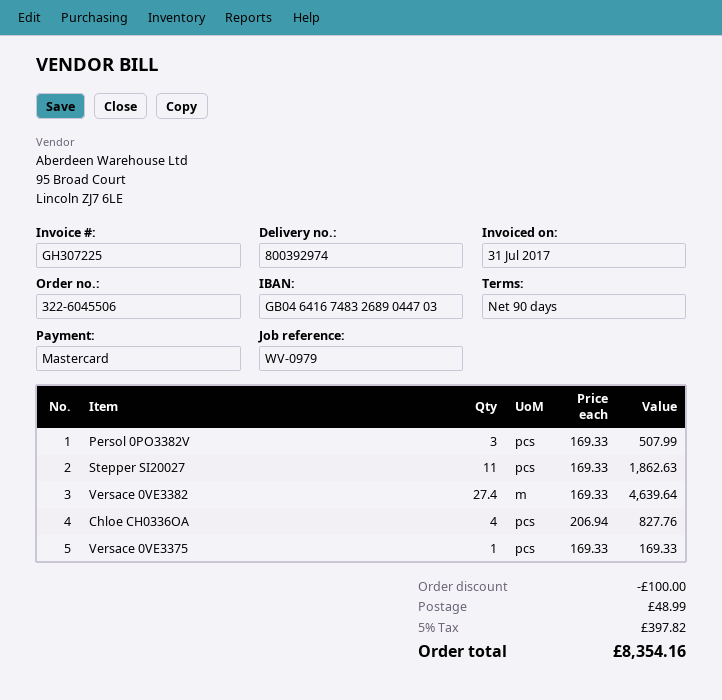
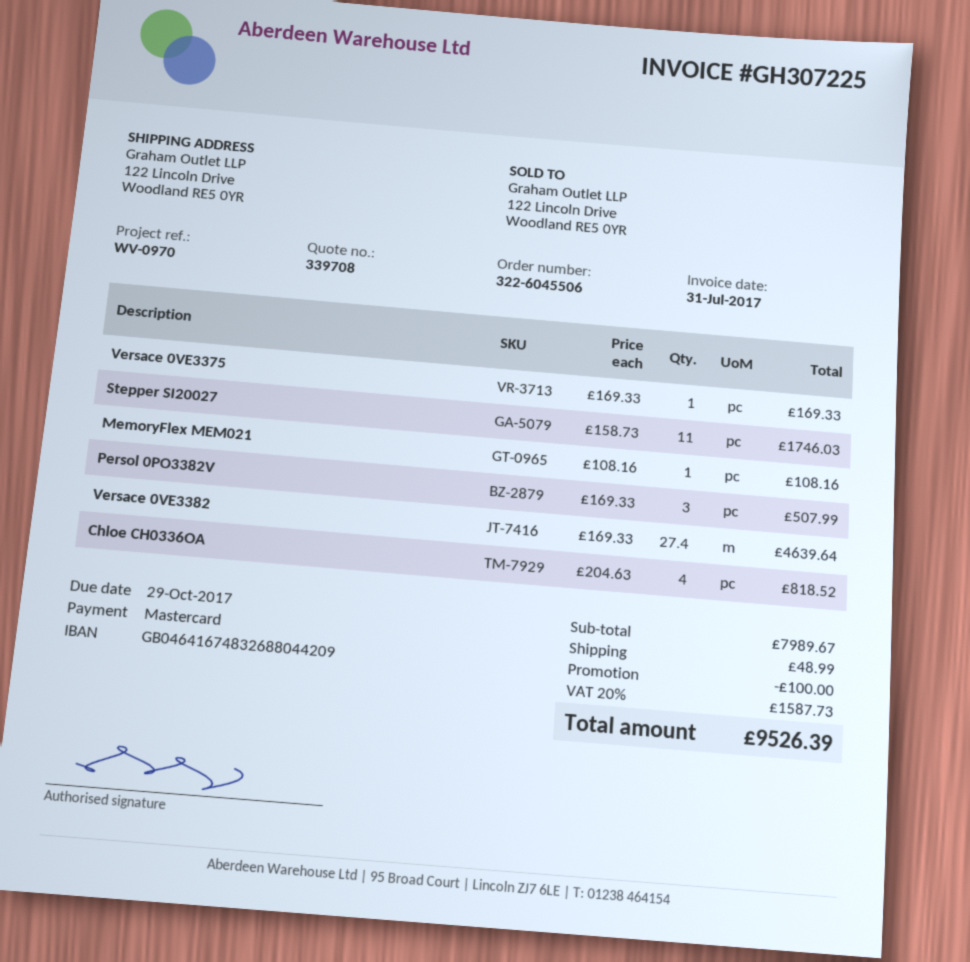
reference: WV-0979 -> WV-0970
bank account: GB04641674832689044703 -> GB04641674832688044209
Stepper SI20027: 11 x 169.33 = 1862.63 -> 11 x 158.73 = 1746.03
Chloe CH0336OA: 4 x 206.94 = 827.76 -> 4 x 204.63 = 818.52
MemoryFlex MEM021: none -> 1 x 108.16 = 108.16
tax: 5% = 397.82 -> 20% = 1587.73
total: 8354.16 -> 9526.39

